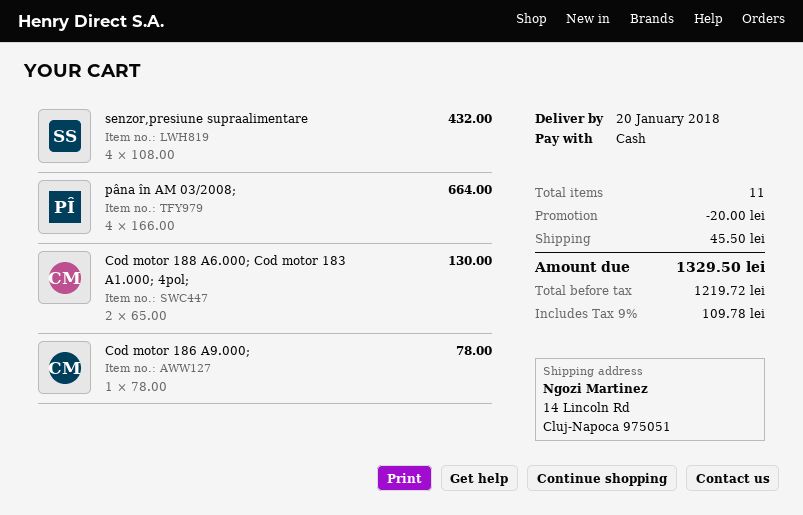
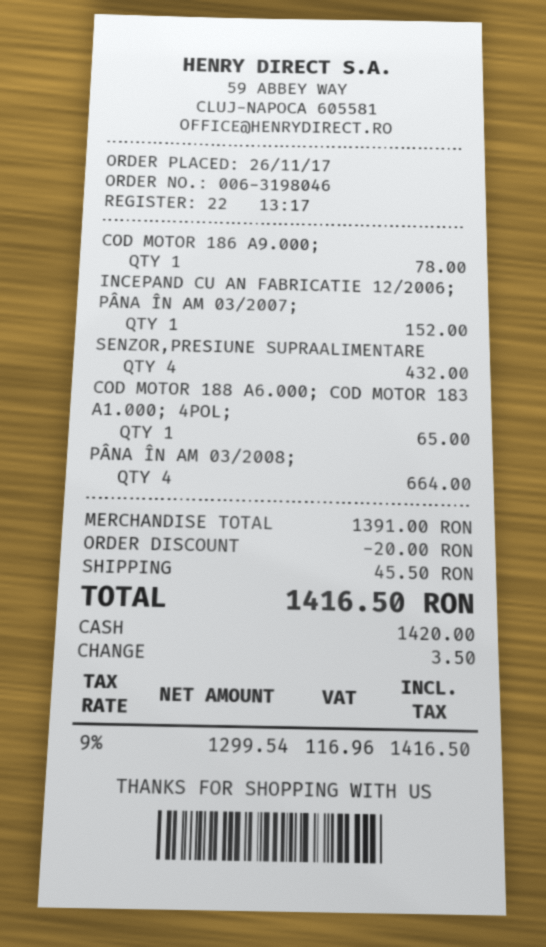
Cod motor 188 A6.000; Cod motor 183 A1.000; 4pol;: 2 for 130.00 -> 1 for 65.00
INCEPAND CU AN FABRICATIE 12/2006; PÂNA ÎN AM 03/2007;: none -> 1 for 152.00
net: 1219.72 -> 1299.54
tax: 9% = 109.78 -> 9% = 116.96
total: 1329.50 -> 1416.50

